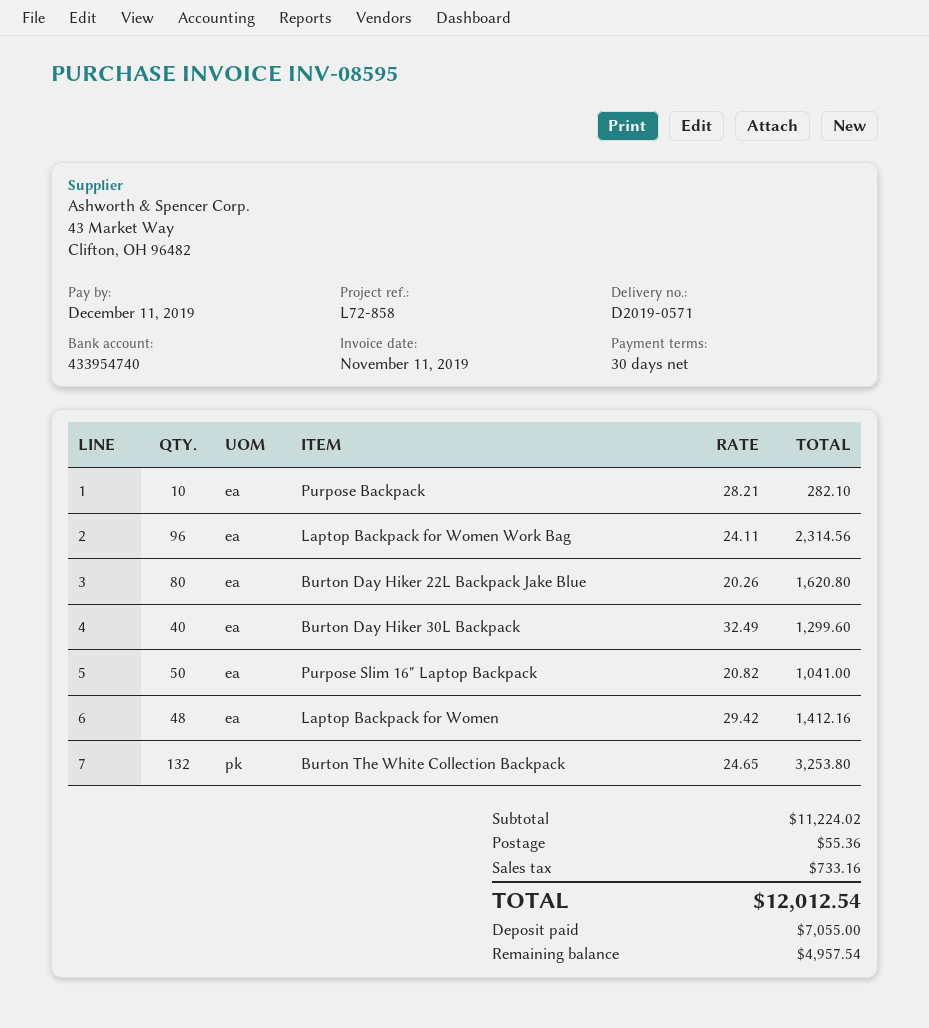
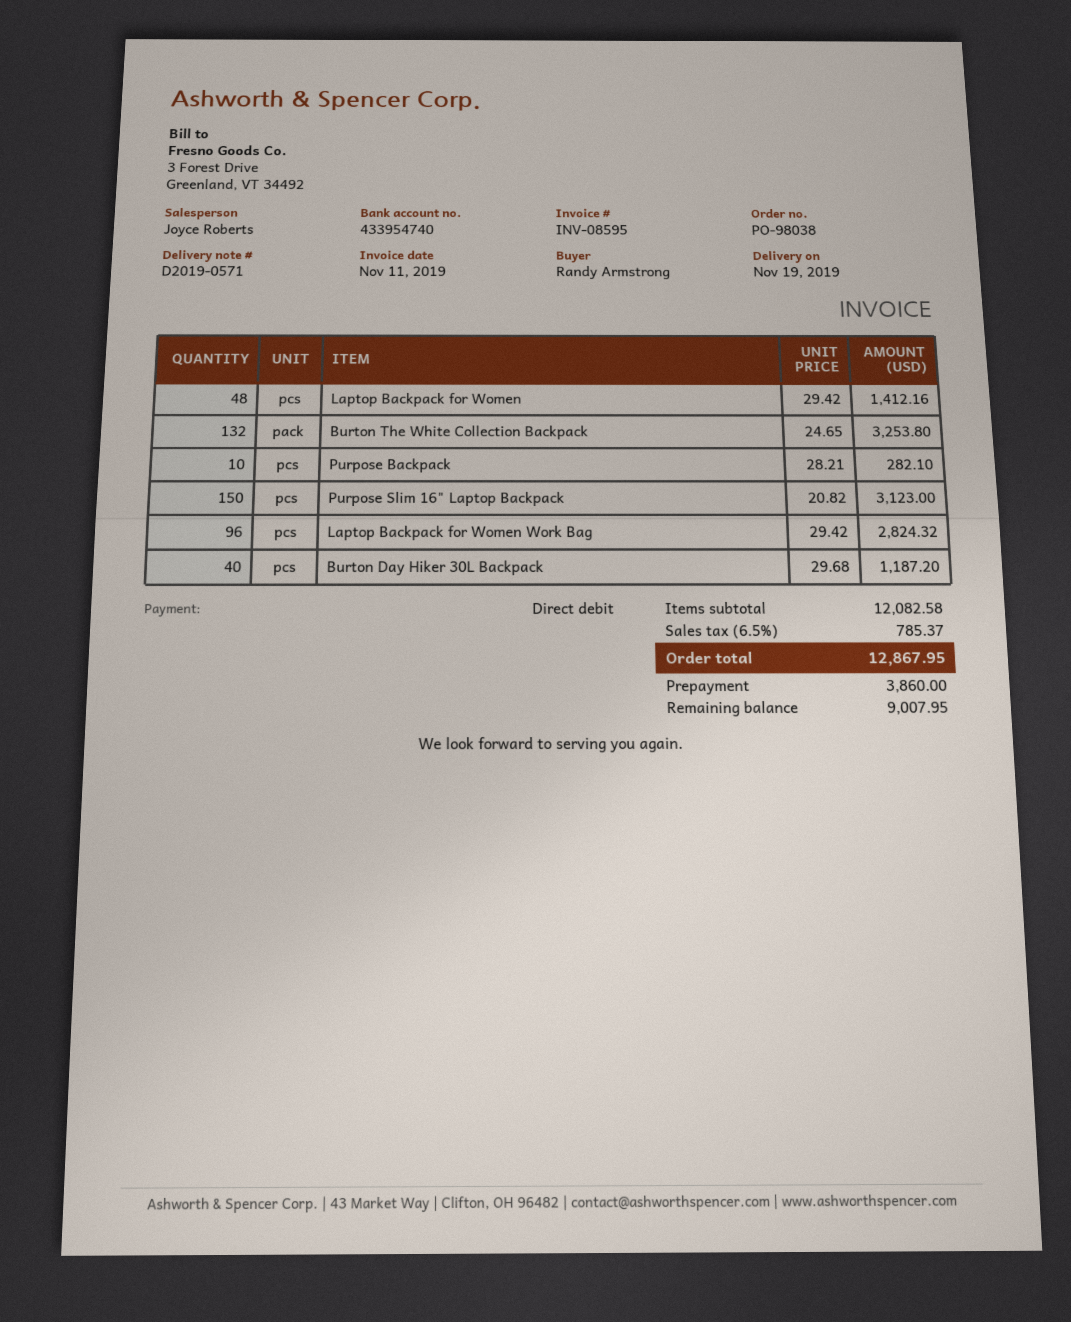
Laptop Backpack for Women Work Bag: 96 x 24.11 = 2314.56 -> 96 x 29.42 = 2824.32
Burton Day Hiker 22L Backpack Jake Blue: 80 x 20.26 = 1620.80 -> none
Burton Day Hiker 30L Backpack: 40 x 32.49 = 1299.60 -> 40 x 29.68 = 1187.20
Purpose Slim 16" Laptop Backpack: 50 x 20.82 = 1041.00 -> 150 x 20.82 = 3123.00
subtotal: 11224.02 -> 12082.58
shipping: 55.36 -> none
tax: 733.16 -> 785.37
total: 12012.54 -> 12867.95
deposit: 7055.00 -> 3860.00
balance: 4957.54 -> 9007.95

